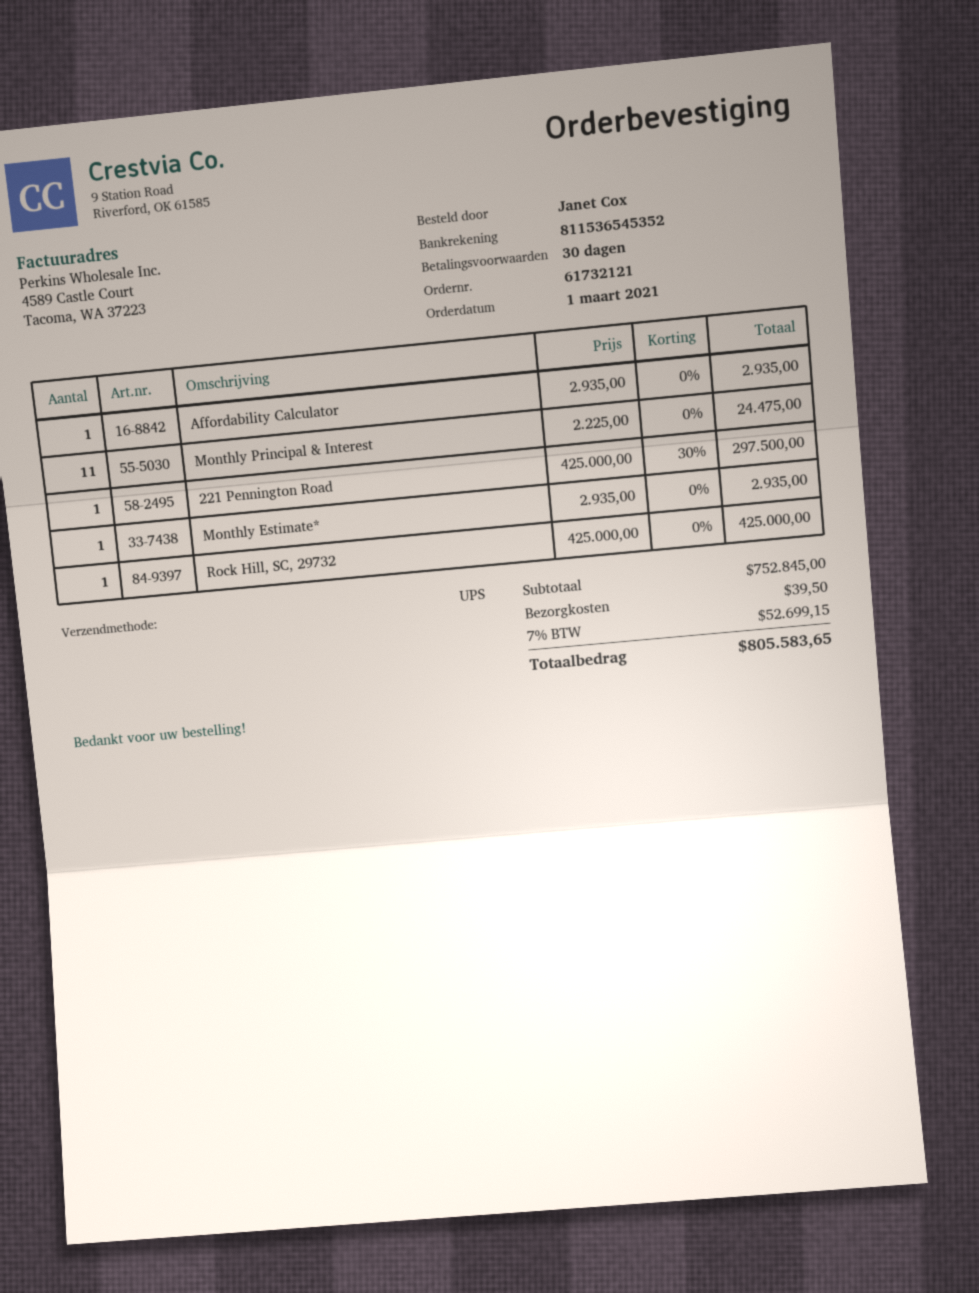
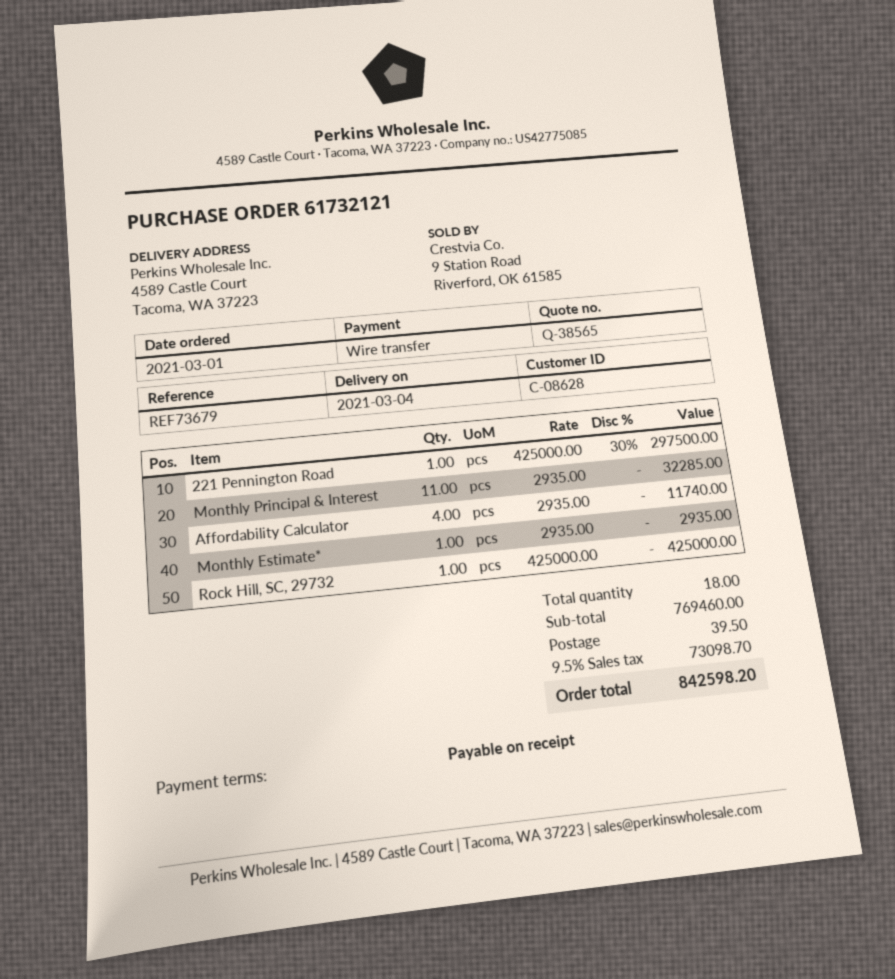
payment terms: 30 days -> on receipt
Affordability Calculator: 1 x 2935.00 = 2935.00 -> 4 x 2935.00 = 11740.00
Monthly Principal & Interest: 11 x 2225.00 = 24475.00 -> 11 x 2935.00 = 32285.00
subtotal: 752845.00 -> 769460.00
tax: 7% = 52699.15 -> 9.5% = 73098.70
total: 805583.65 -> 842598.20

